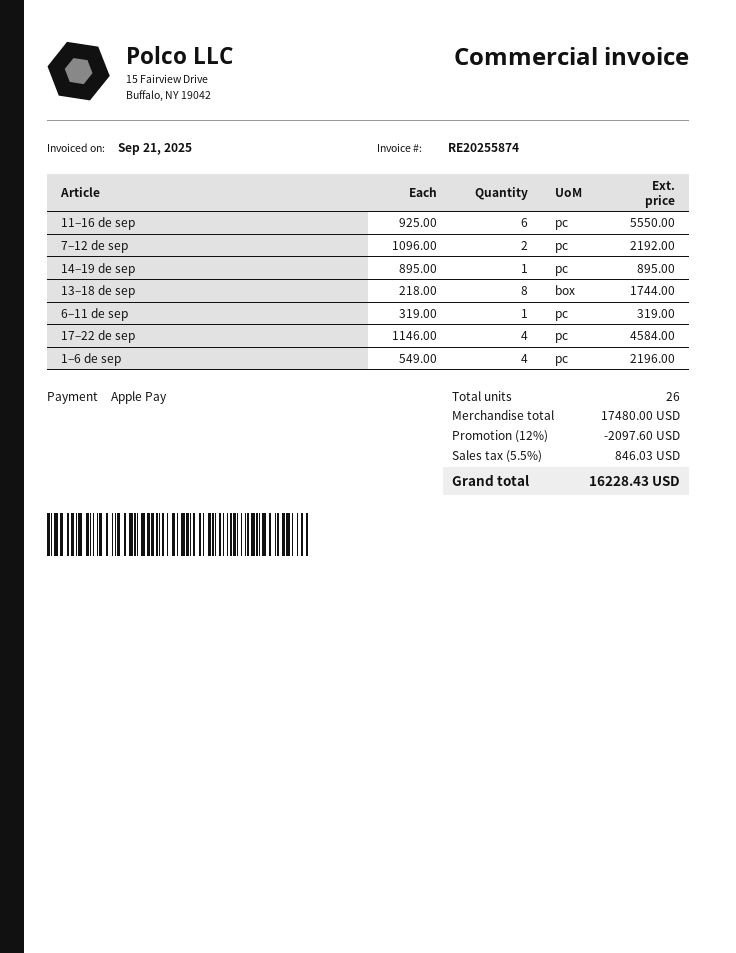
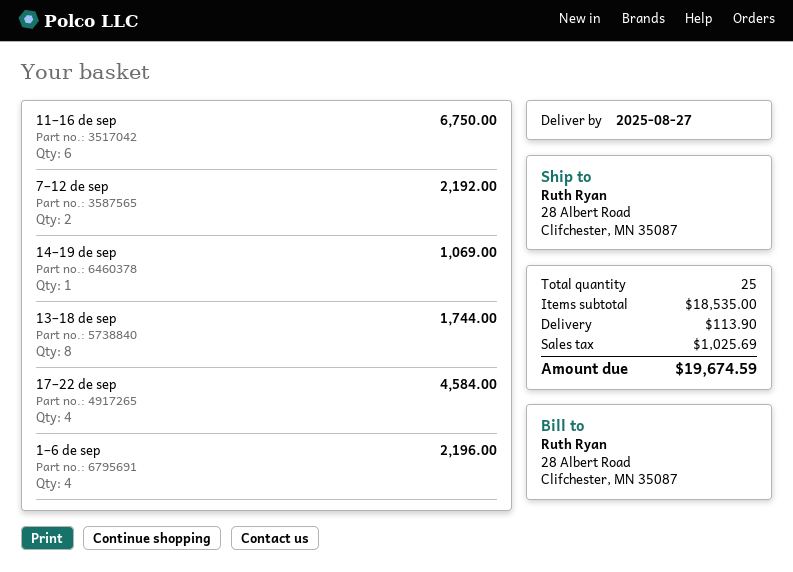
11–16 de sep: 6 for 5550.00 -> 6 for 6750.00
14–19 de sep: 1 for 895.00 -> 1 for 1069.00
6–11 de sep: 1 for 319.00 -> none
total quantity: 26 -> 25
subtotal: 17480.00 -> 18535.00
discount: 12% = 2097.60 -> none
shipping: none -> 113.90
tax: 846.03 -> 1025.69
total: 16228.43 -> 19674.59

